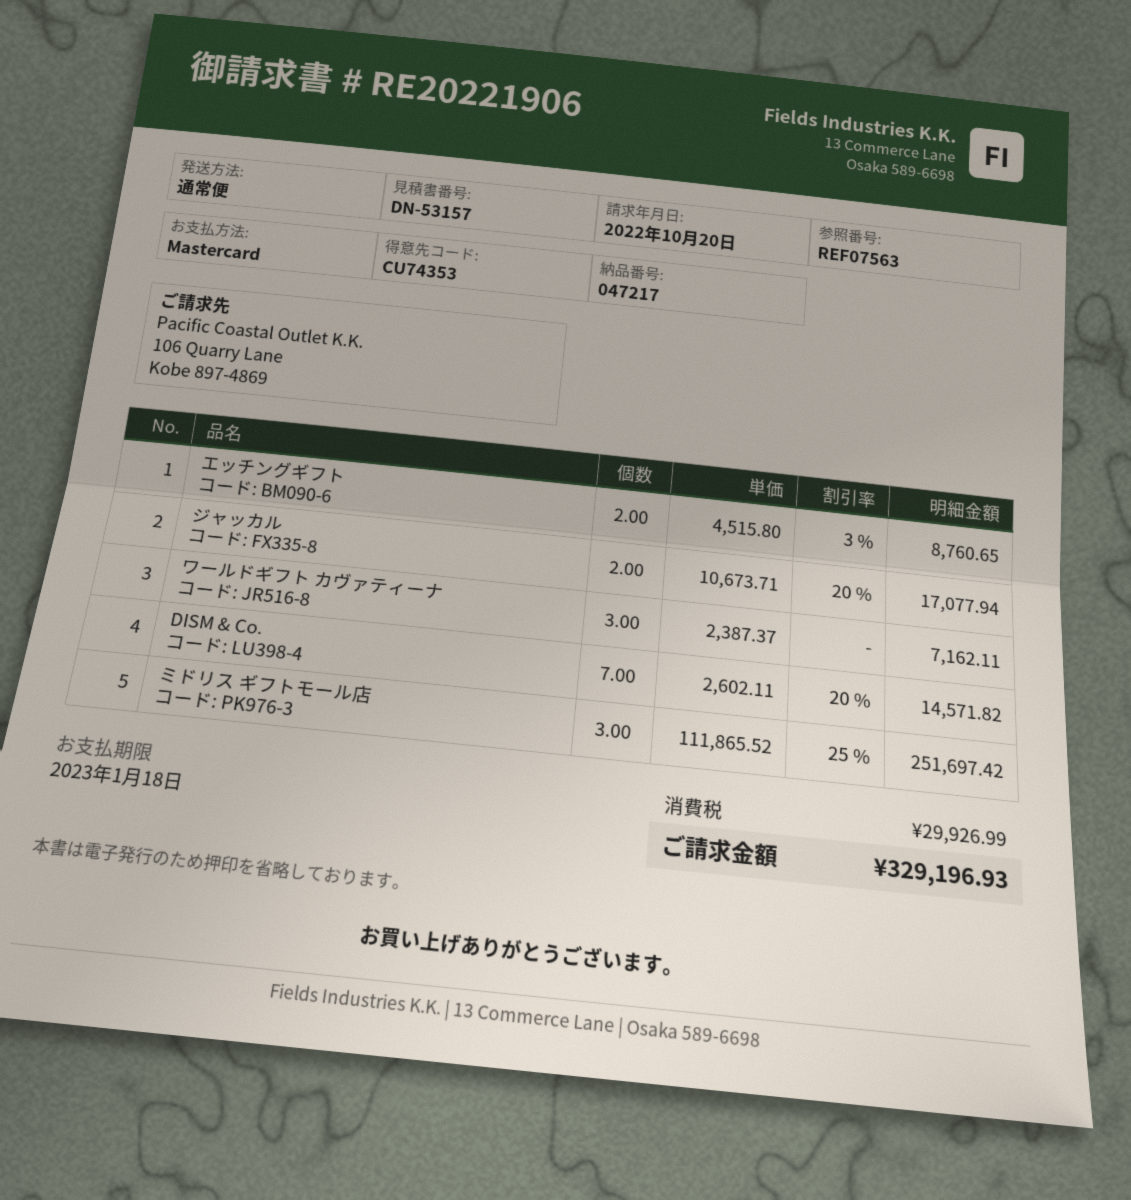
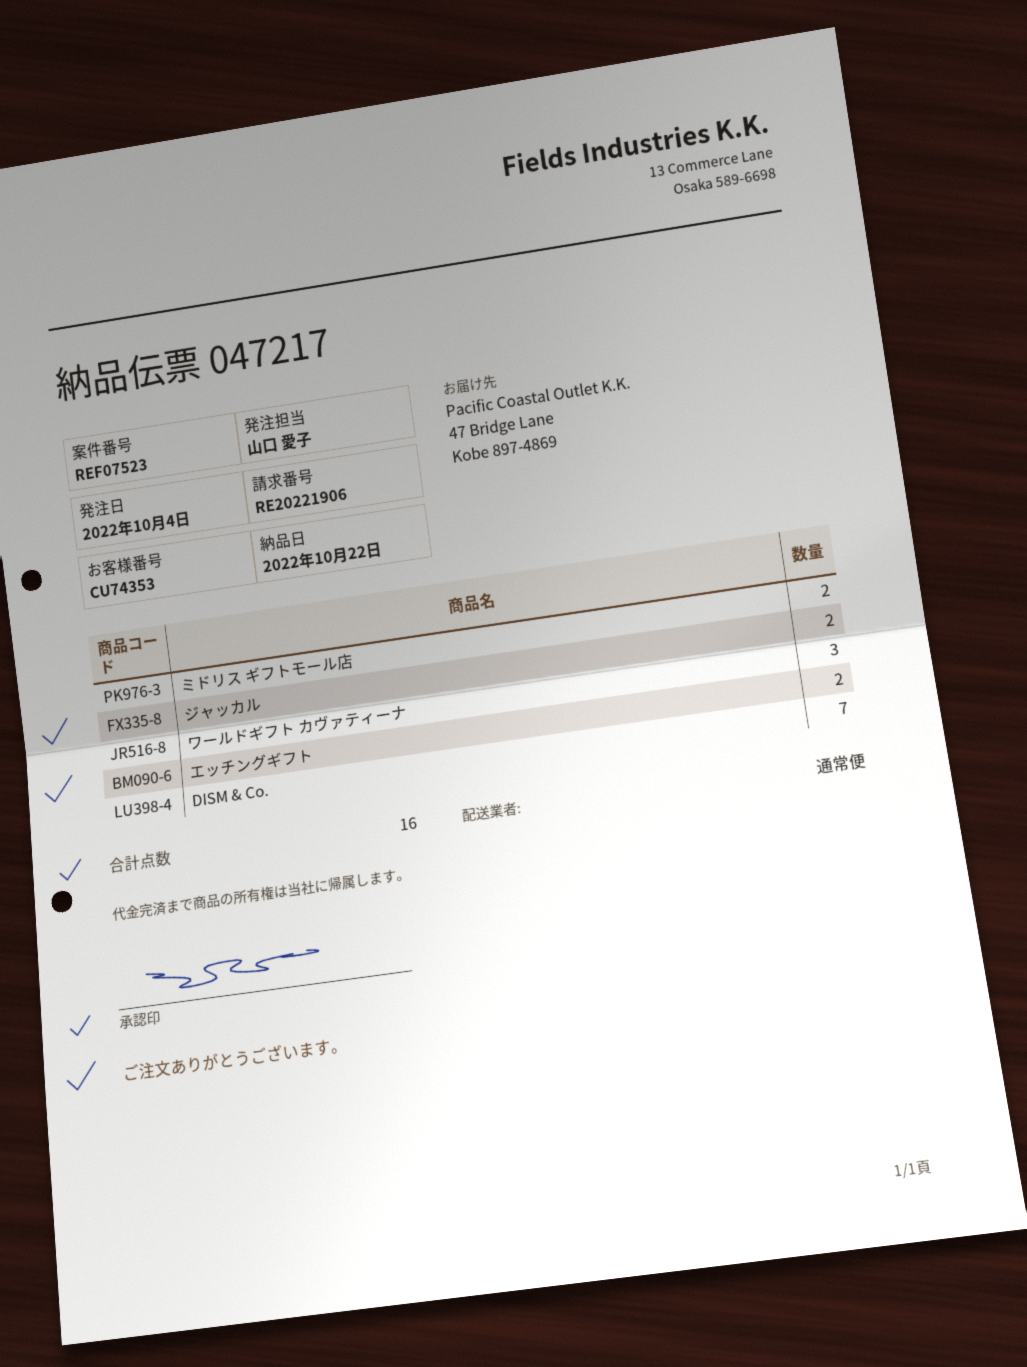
reference: REF07563 -> REF07523
ミドリス ギフトモール店: 3 -> 2

